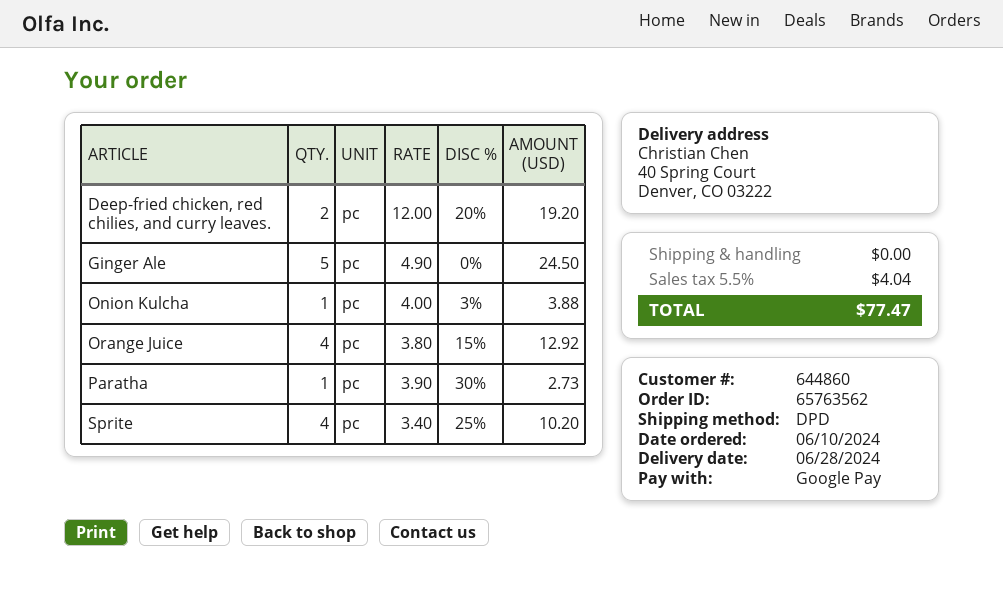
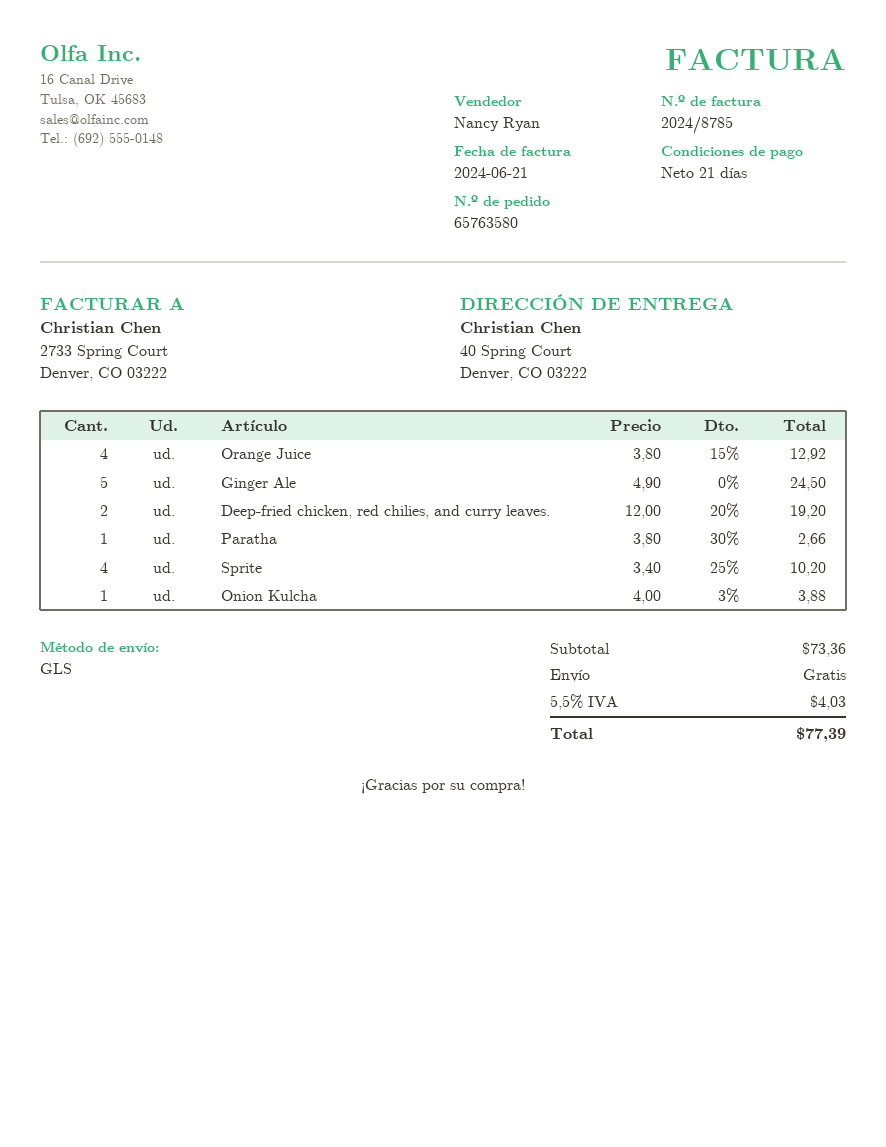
order number: 65763562 -> 65763580
shipping method: DPD -> GLS
Paratha: 1 x 3.90 - 30% = 2.73 -> 1 x 3.80 - 30% = 2.66
tax: 5.5% = 4.04 -> 5.5% = 4.03
total: 77.47 -> 77.39

